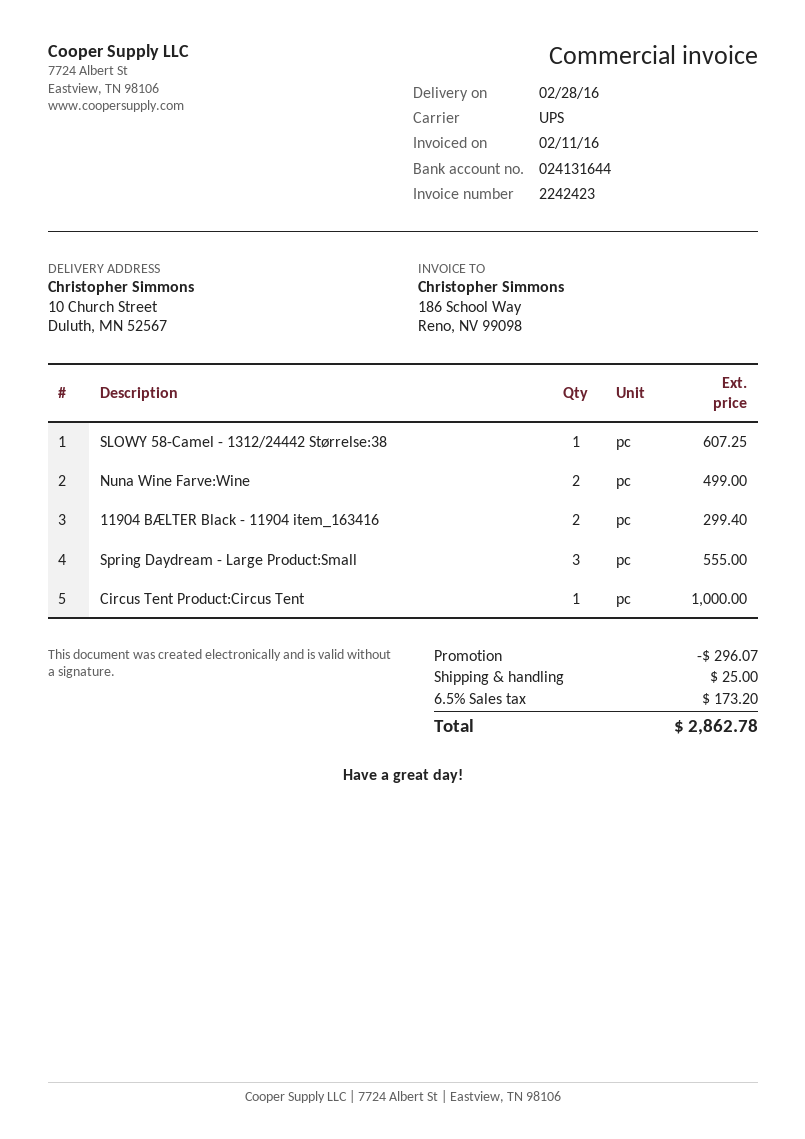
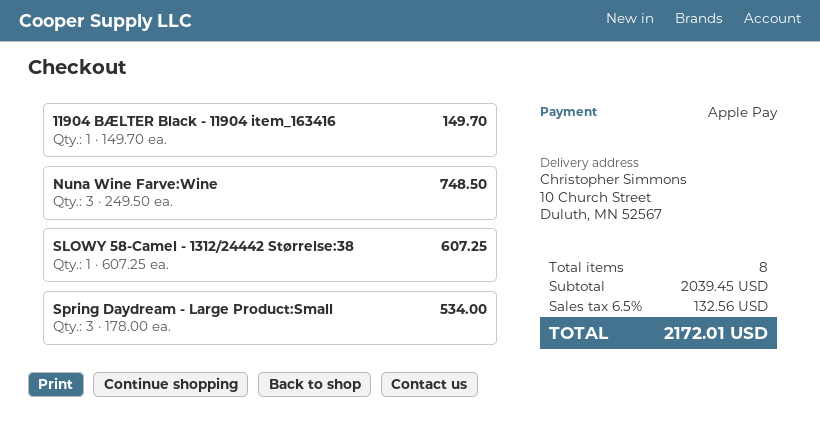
Nuna Wine Farve:Wine: 2 for 499.00 -> 3 for 748.50
11904 BÆLTER Black - 11904 item_163416: 2 for 299.40 -> 1 for 149.70
Spring Daydream - Large Product:Small: 3 for 555.00 -> 3 for 534.00
Circus Tent Product:Circus Tent: 1 for 1000.00 -> none
discount: 296.07 -> none
shipping: 25.00 -> none
tax: 6.5% = 173.20 -> 6.5% = 132.56
total: 2862.78 -> 2172.01

